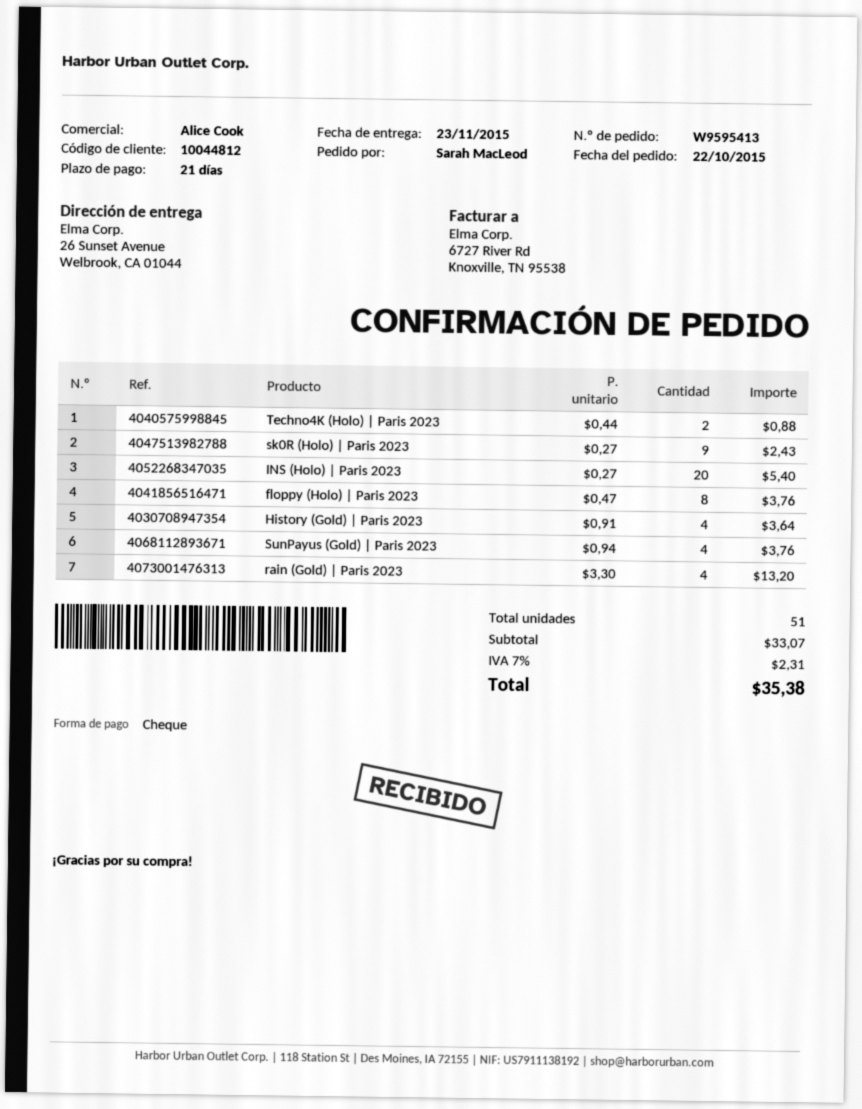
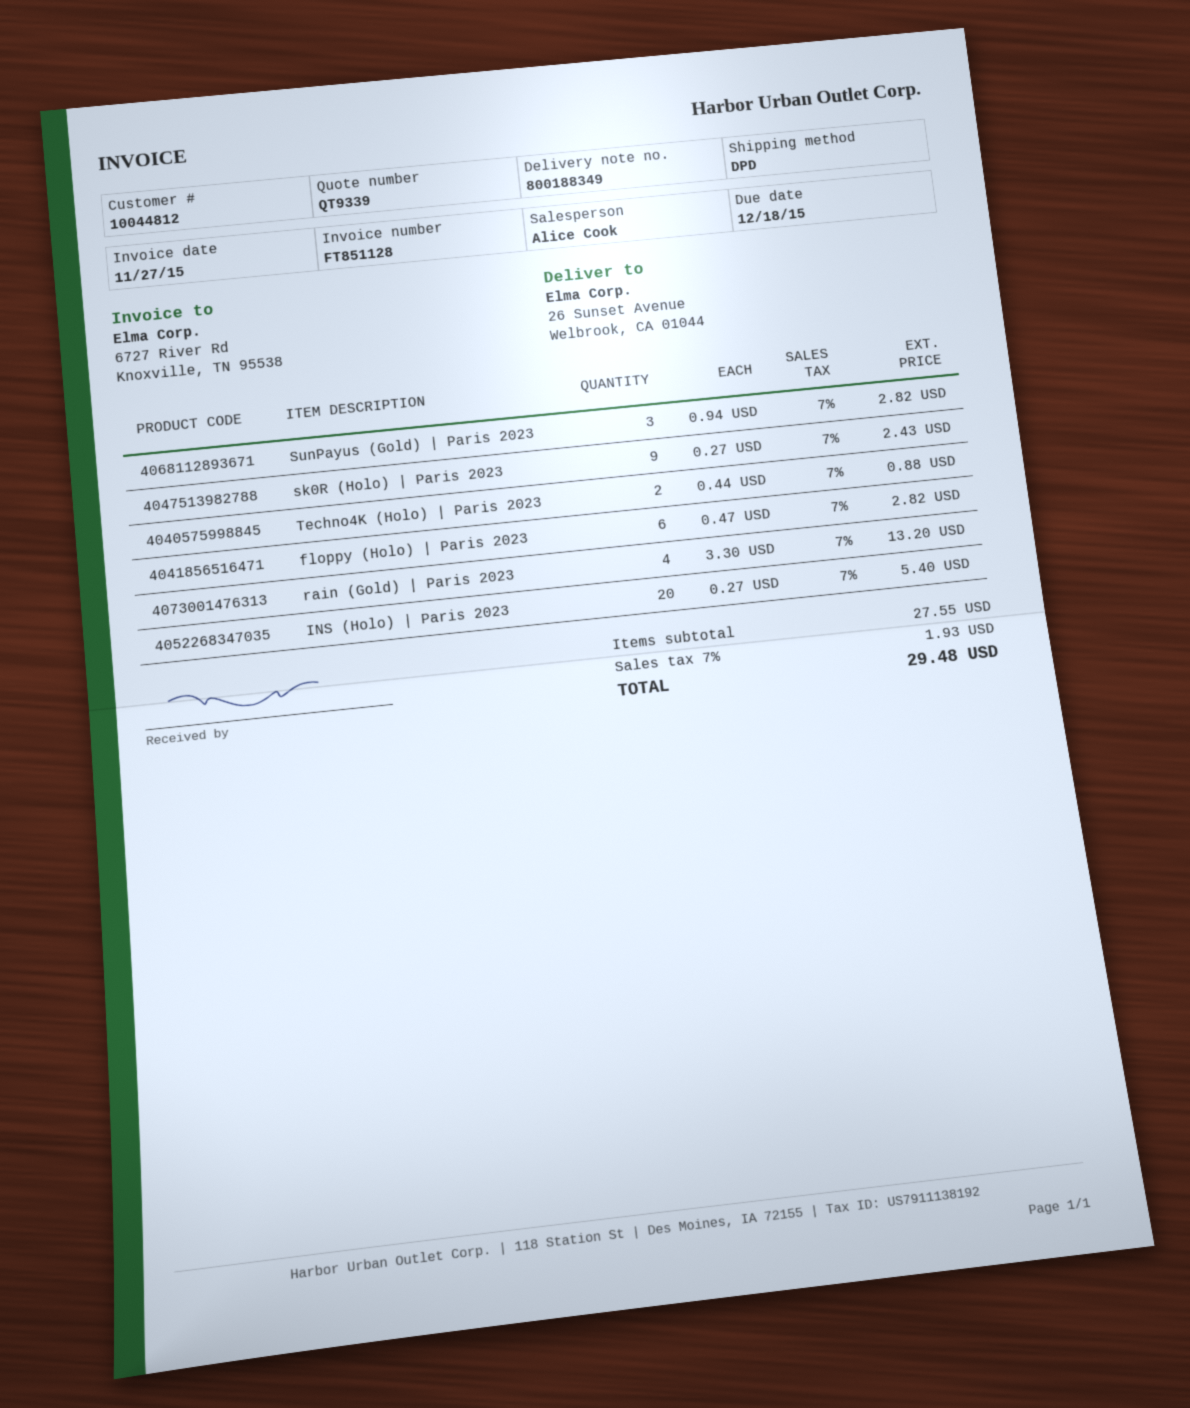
floppy (Holo) | Paris 2023: 8 x 0.47 = 3.76 -> 6 x 0.47 = 2.82
History (Gold) | Paris 2023: 4 x 0.91 = 3.64 -> none
SunPayus (Gold) | Paris 2023: 4 x 0.94 = 3.76 -> 3 x 0.94 = 2.82
subtotal: 33.07 -> 27.55
tax: 7% = 2.31 -> 7% = 1.93
total: 35.38 -> 29.48

